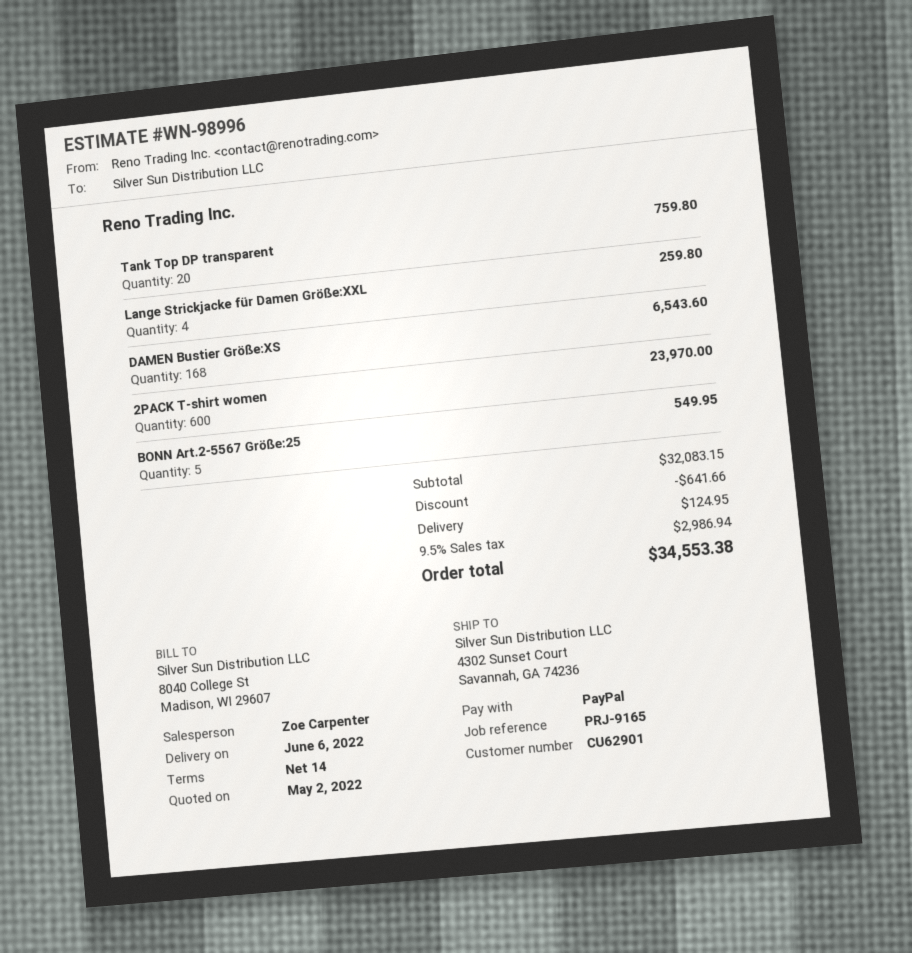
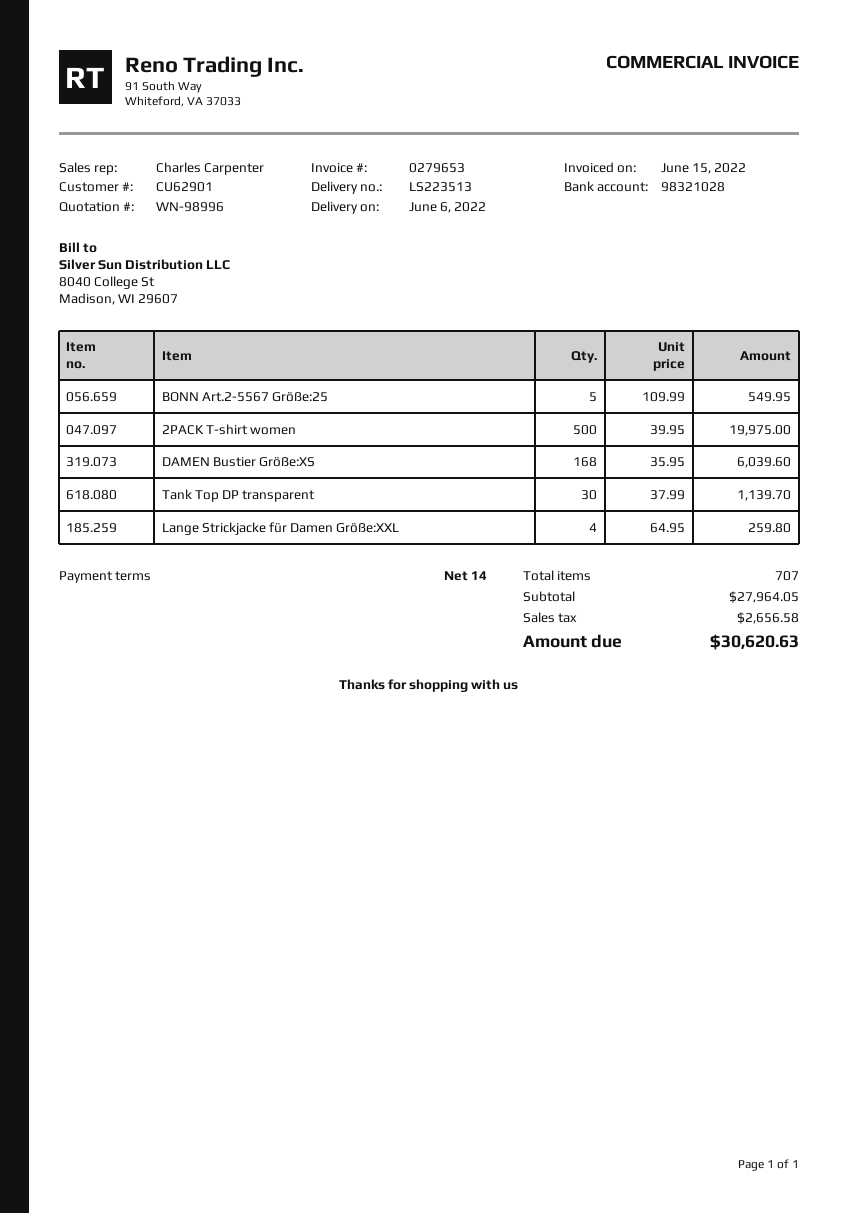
sales rep: Zoe Carpenter -> Charles Carpenter
Tank Top DP transparent: 20 for 759.80 -> 30 for 1139.70
DAMEN Bustier Größe:XS: 168 for 6543.60 -> 168 for 6039.60
2PACK T-shirt women: 600 for 23970.00 -> 500 for 19975.00
subtotal: 32083.15 -> 27964.05
discount: 641.66 -> none
shipping: 124.95 -> none
tax: 2986.94 -> 2656.58
total: 34553.38 -> 30620.63

